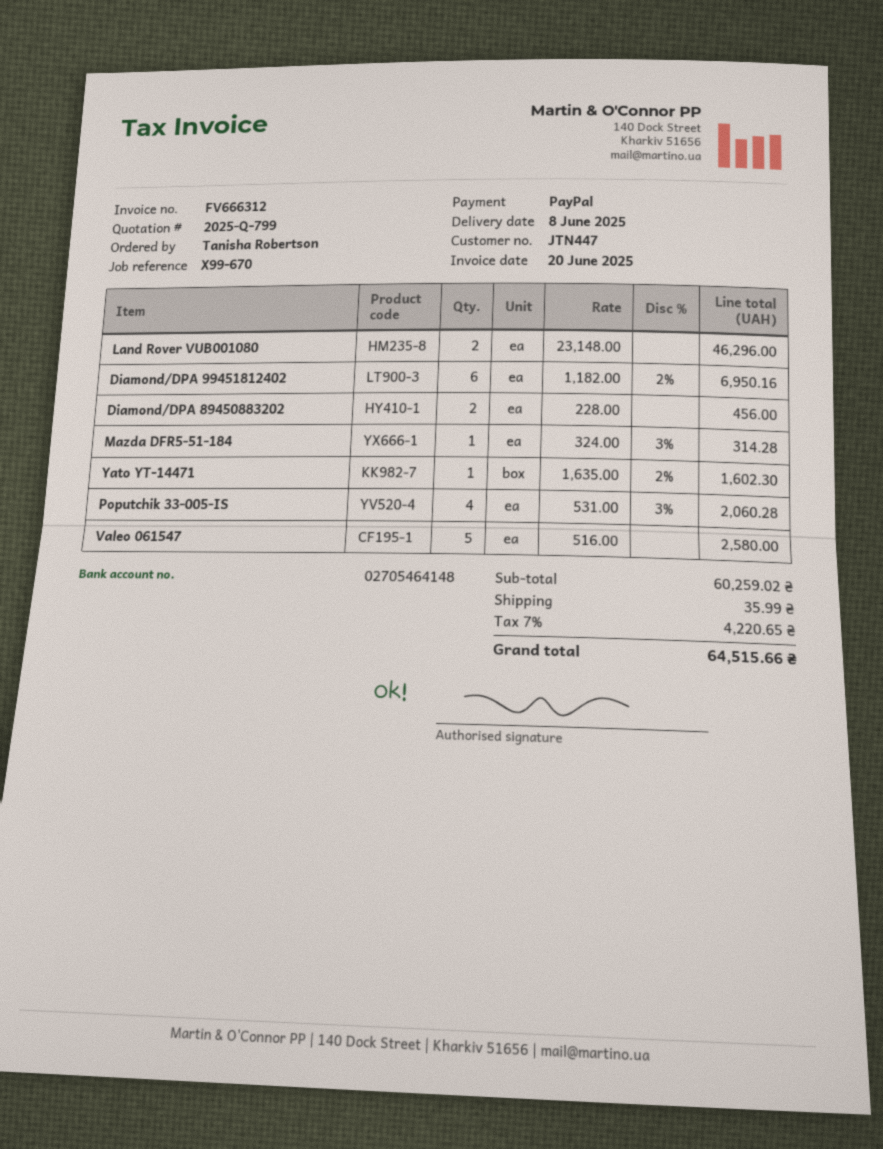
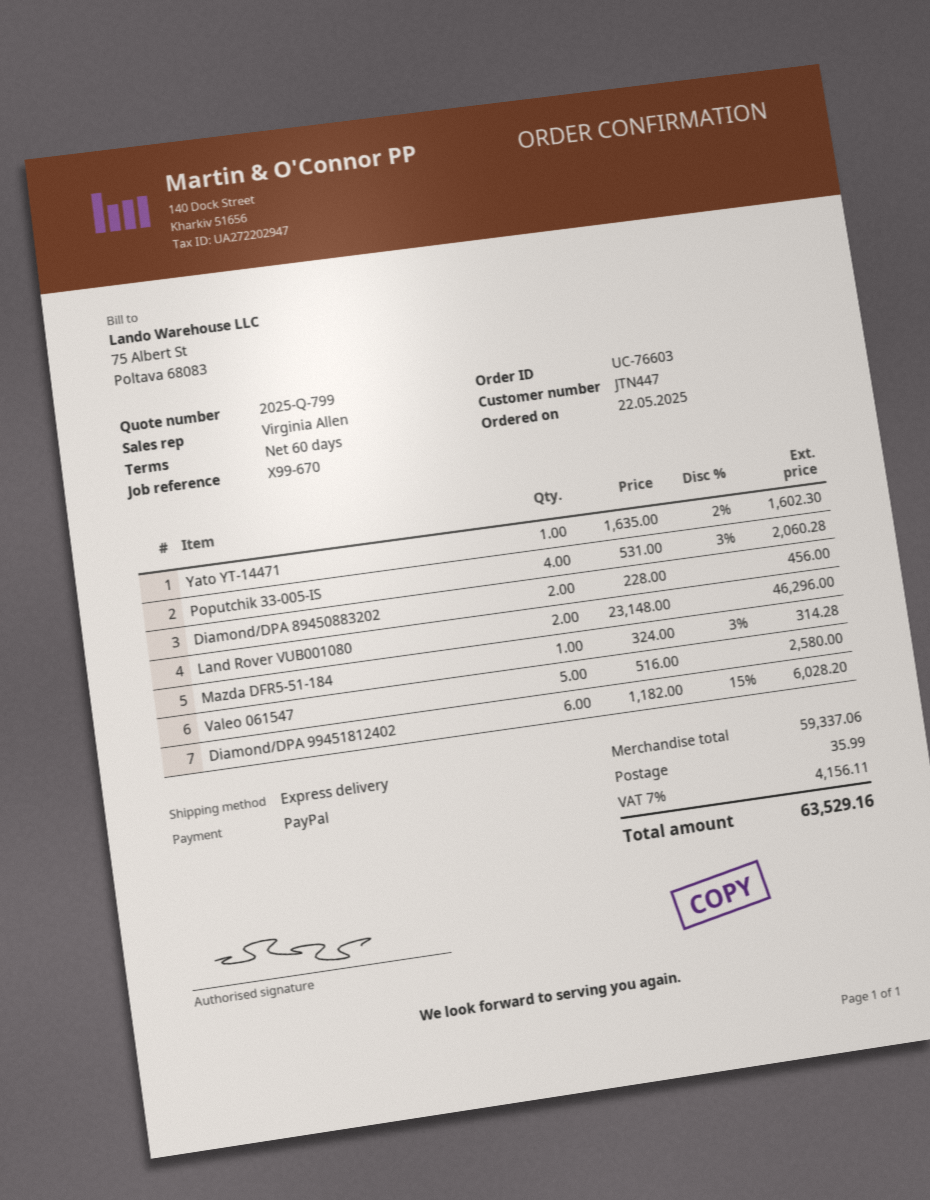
Diamond/DPA 99451812402: 6 x 1182.00 - 2% = 6950.16 -> 6 x 1182.00 - 15% = 6028.20
subtotal: 60259.02 -> 59337.06
tax: 7% = 4220.65 -> 7% = 4156.11
total: 64515.66 -> 63529.16

